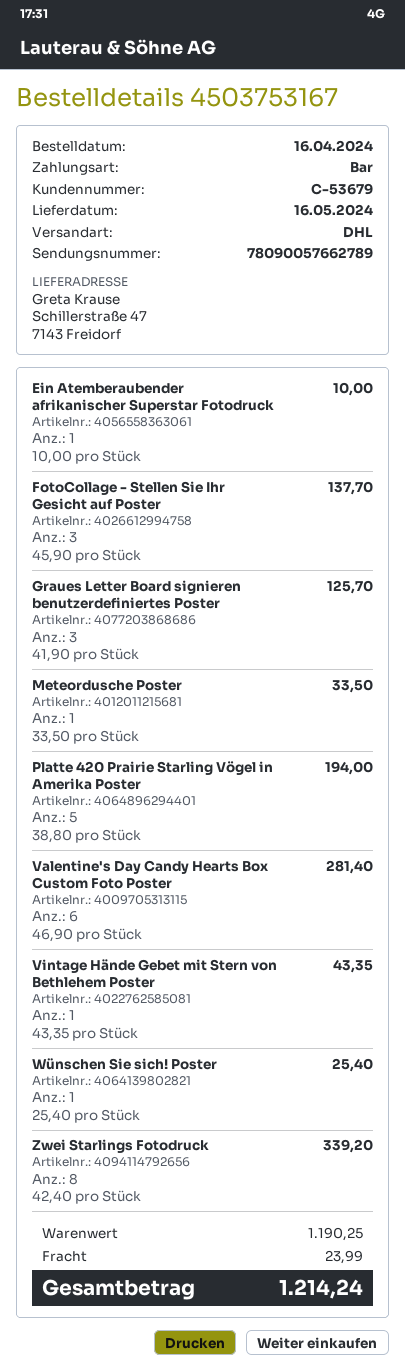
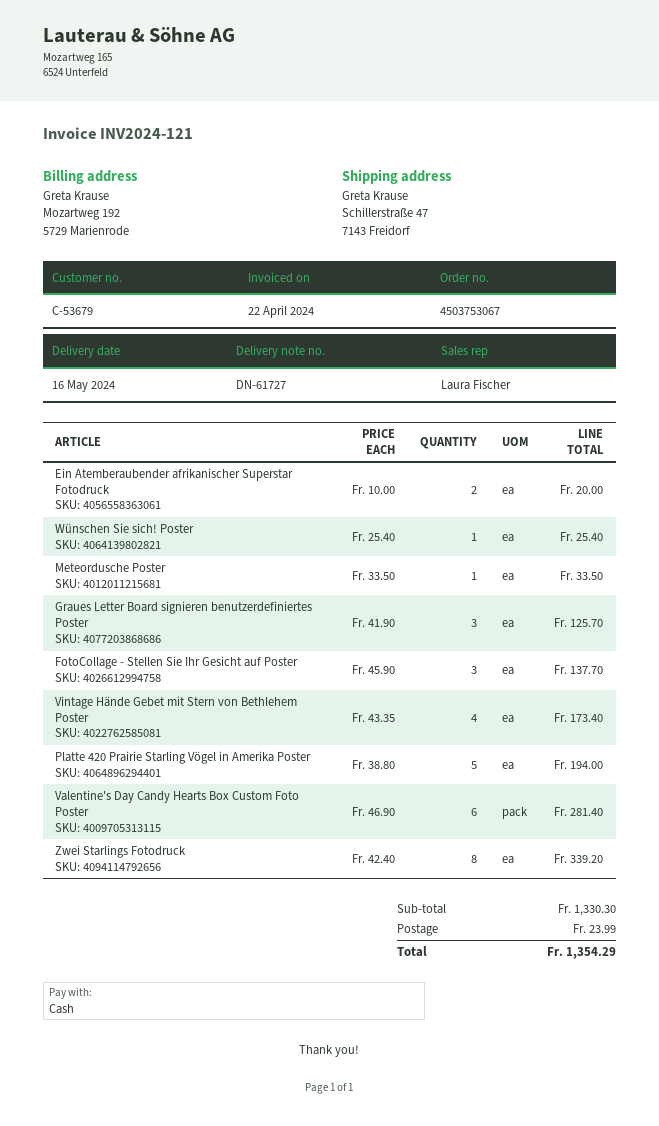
order number: 4503753167 -> 4503753067
Ein Atemberaubender afrikanischer Superstar Fotodruck: 1 x 10.00 = 10.00 -> 2 x 10.00 = 20.00
Vintage Hände Gebet mit Stern von Bethlehem Poster: 1 x 43.35 = 43.35 -> 4 x 43.35 = 173.40
subtotal: 1190.25 -> 1330.30
total: 1214.24 -> 1354.29

